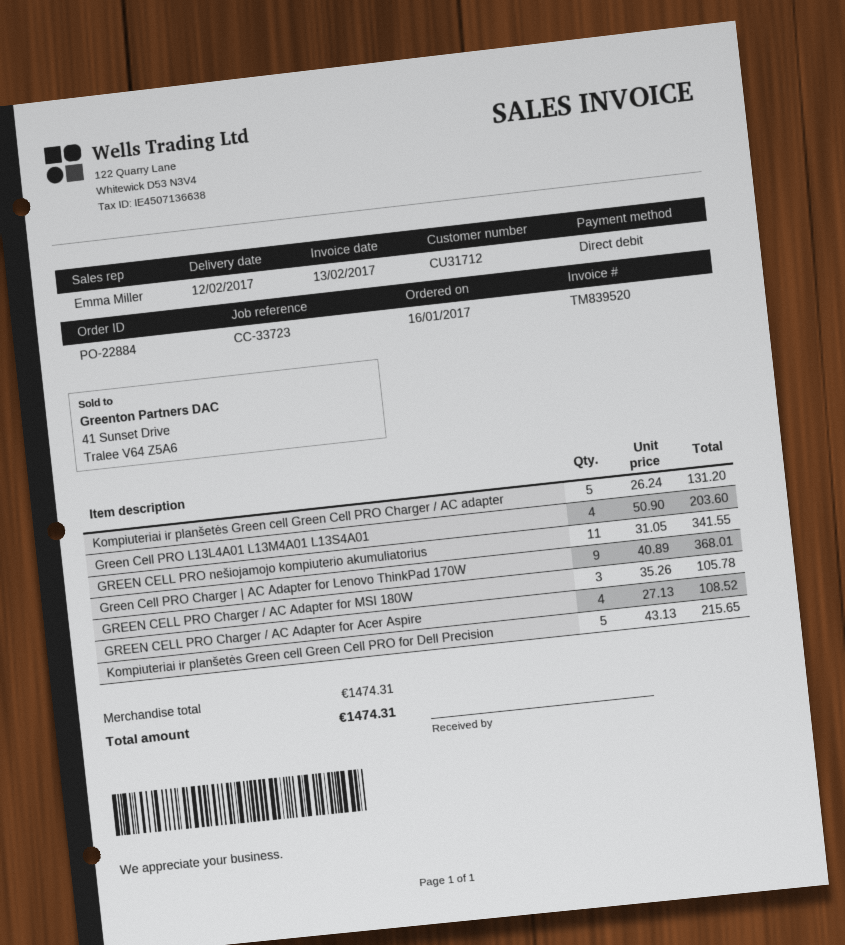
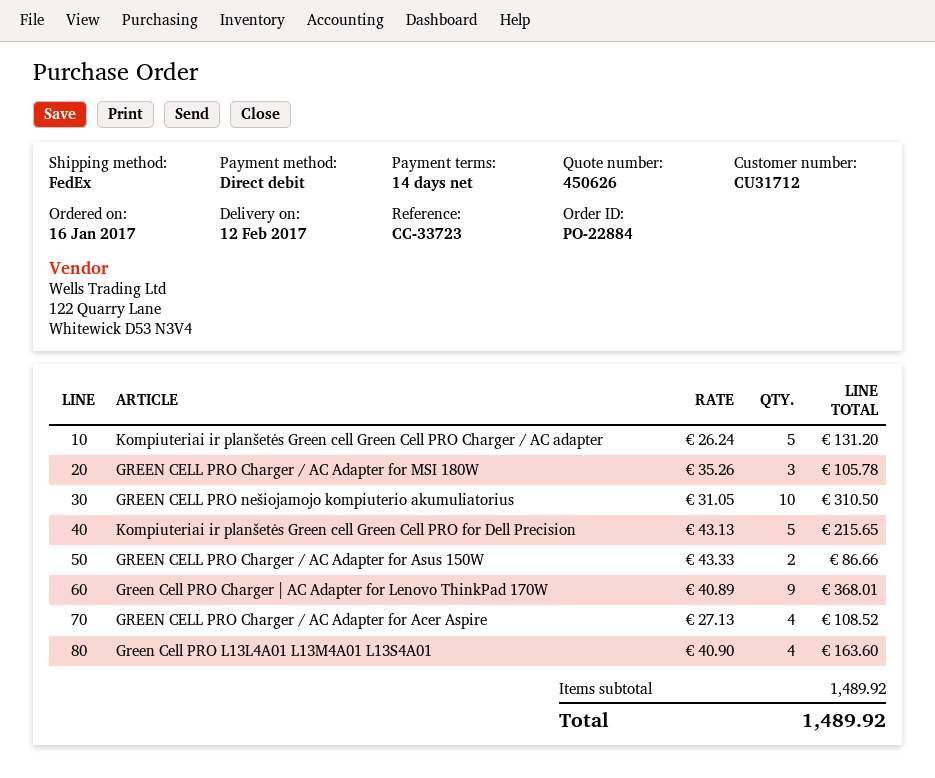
Green Cell PRO L13L4A01 L13M4A01 L13S4A01: 4 x 50.90 = 203.60 -> 4 x 40.90 = 163.60
GREEN CELL PRO nešiojamojo kompiuterio akumuliatorius: 11 x 31.05 = 341.55 -> 10 x 31.05 = 310.50
GREEN CELL PRO Charger / AC Adapter for Asus 150W: none -> 2 x 43.33 = 86.66
subtotal: 1474.31 -> 1489.92
total: 1474.31 -> 1489.92

